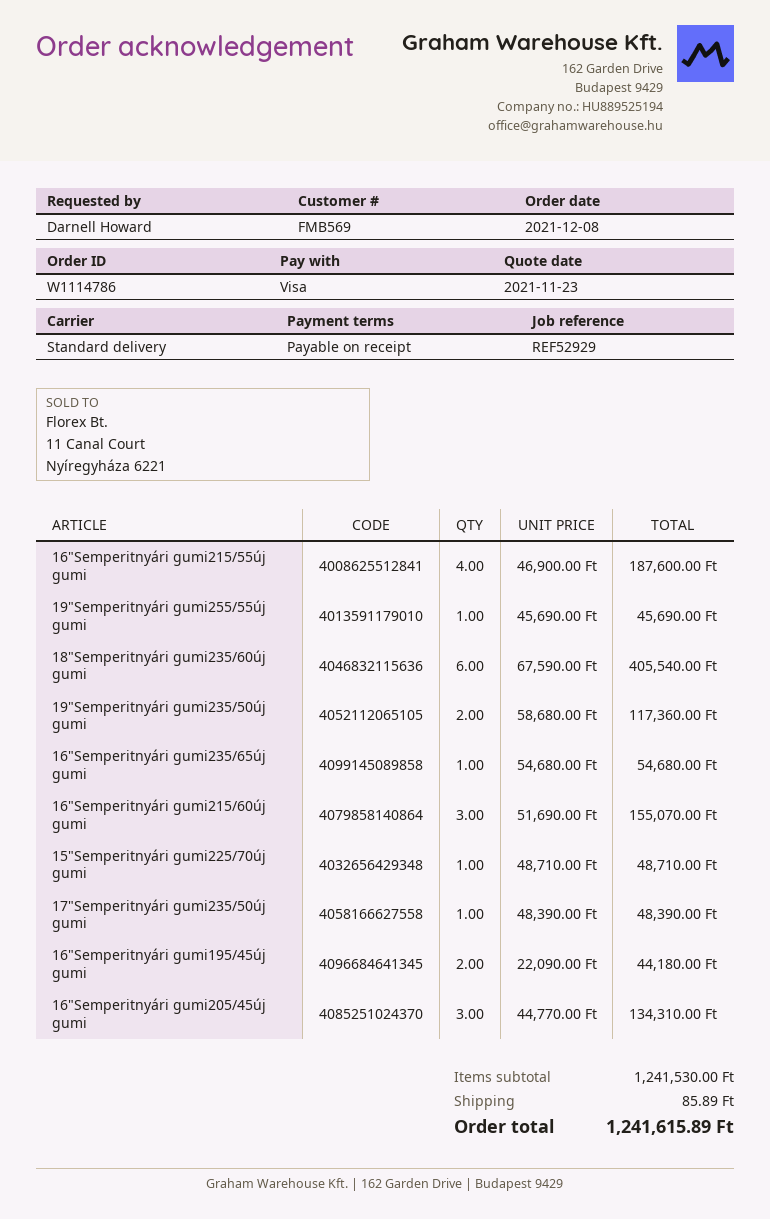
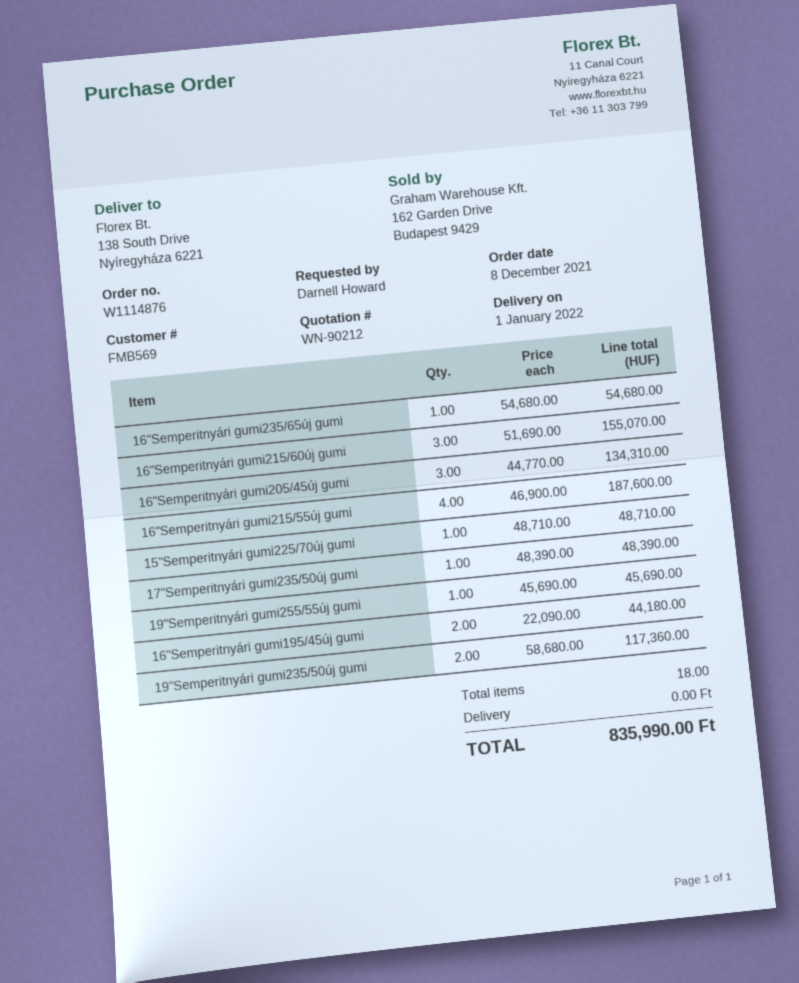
order number: W1114786 -> W1114876
18"Semperitnyári gumi235/60új gumi: 6 x 67590.00 = 405540.00 -> none
shipping: 85.89 -> 0.00
total: 1241615.89 -> 835990.00

